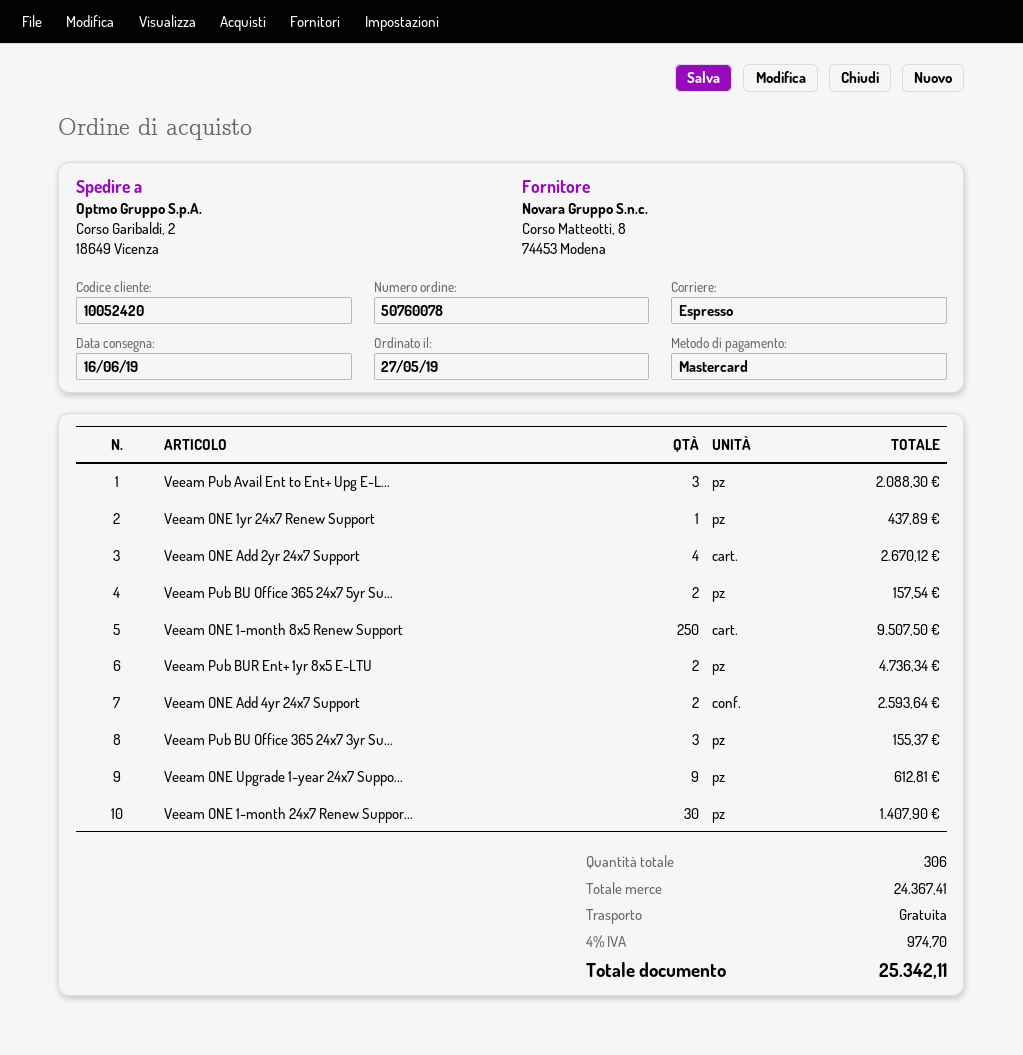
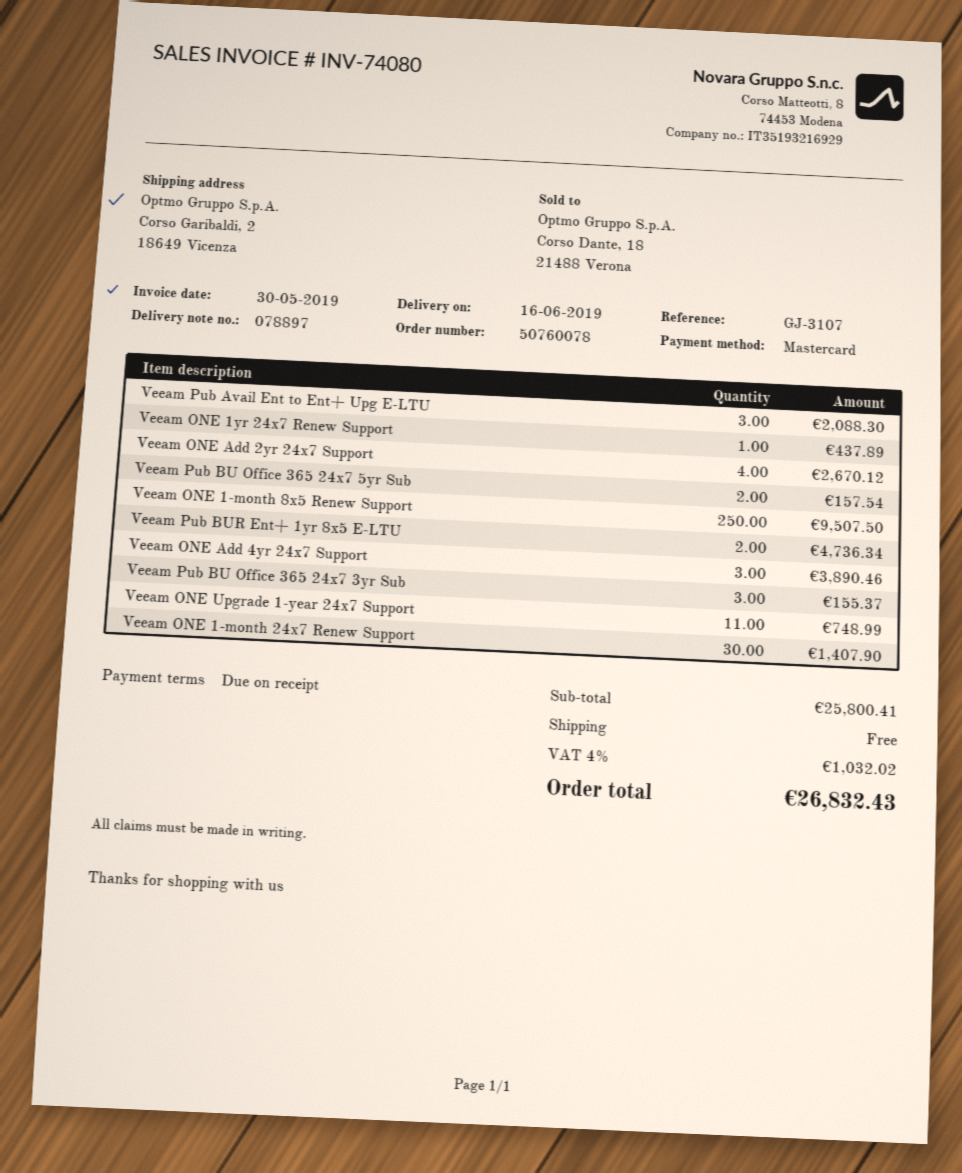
Veeam ONE Add 4yr 24x7 Support: 2 for 2593.64 -> 3 for 3890.46
Veeam ONE Upgrade 1-year 24x7 Suppo...: 9 for 612.81 -> 11 for 748.99
subtotal: 24367.41 -> 25800.41
tax: 4% = 974.70 -> 4% = 1032.02
total: 25342.11 -> 26832.43

